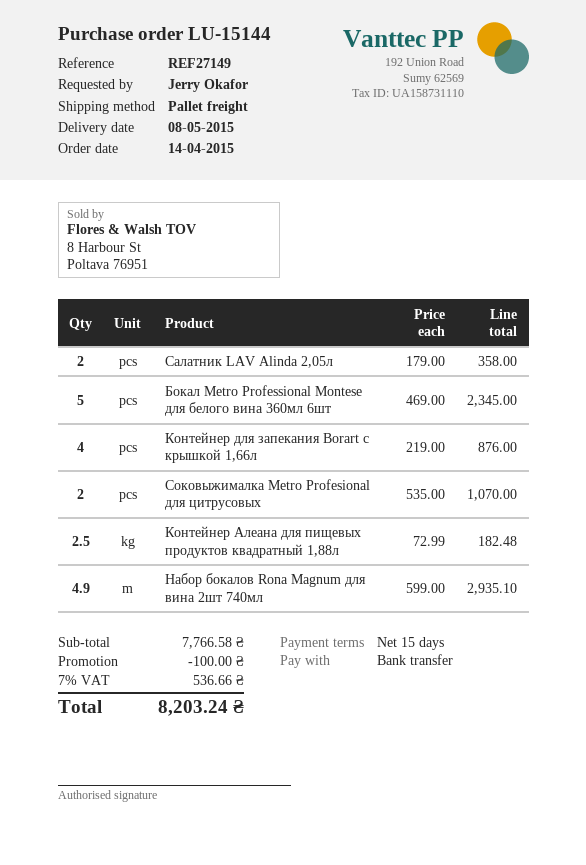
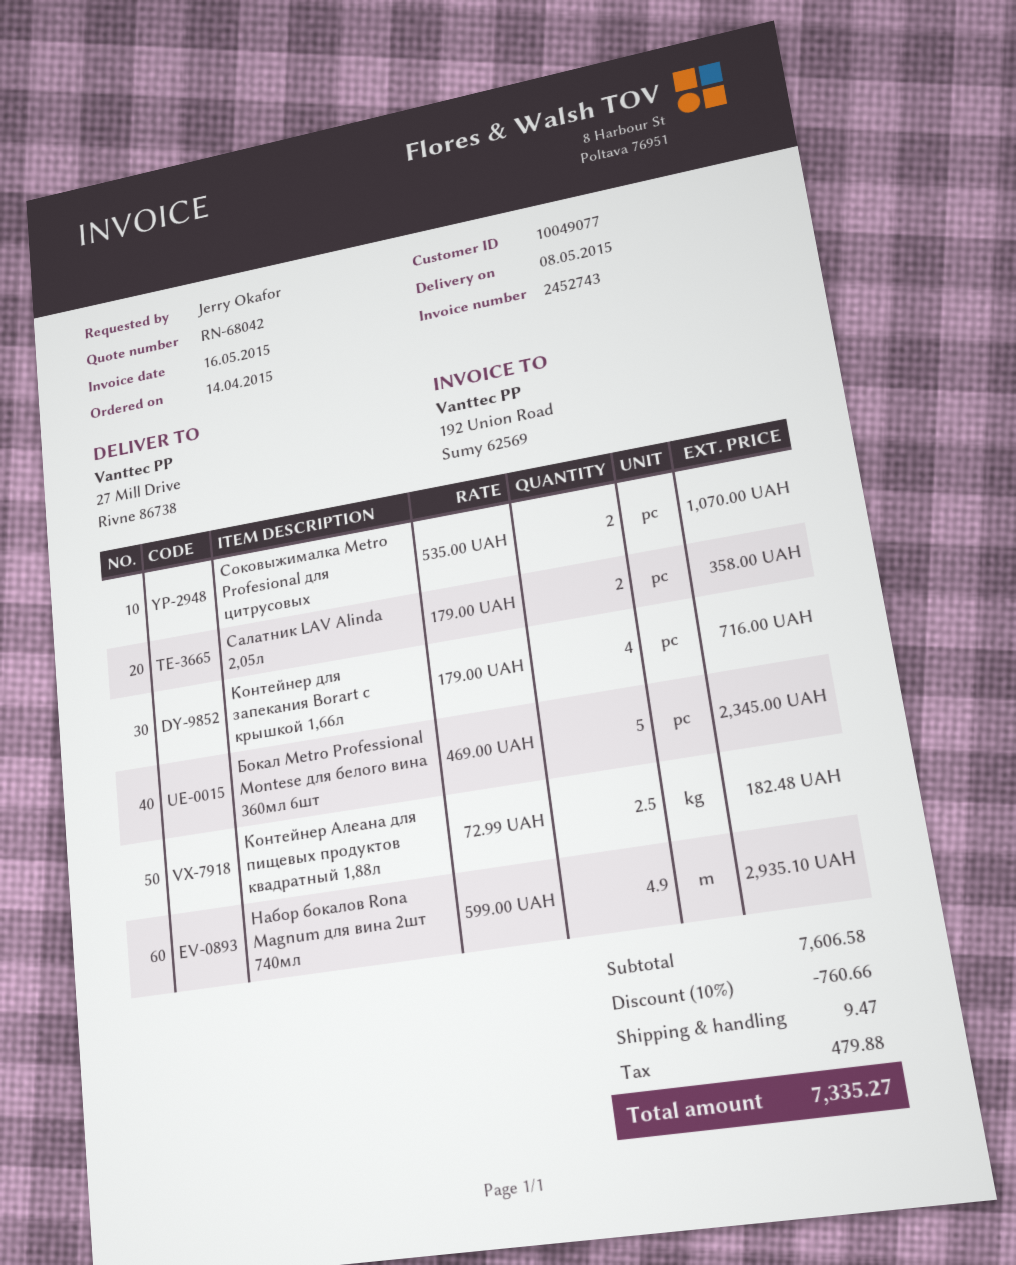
Контейнер для запекания Borart с крышкой 1,66л: 4 x 219.00 = 876.00 -> 4 x 179.00 = 716.00
subtotal: 7766.58 -> 7606.58
discount: 100.00 -> 760.66
shipping: none -> 9.47
tax: 536.66 -> 479.88
total: 8203.24 -> 7335.27

